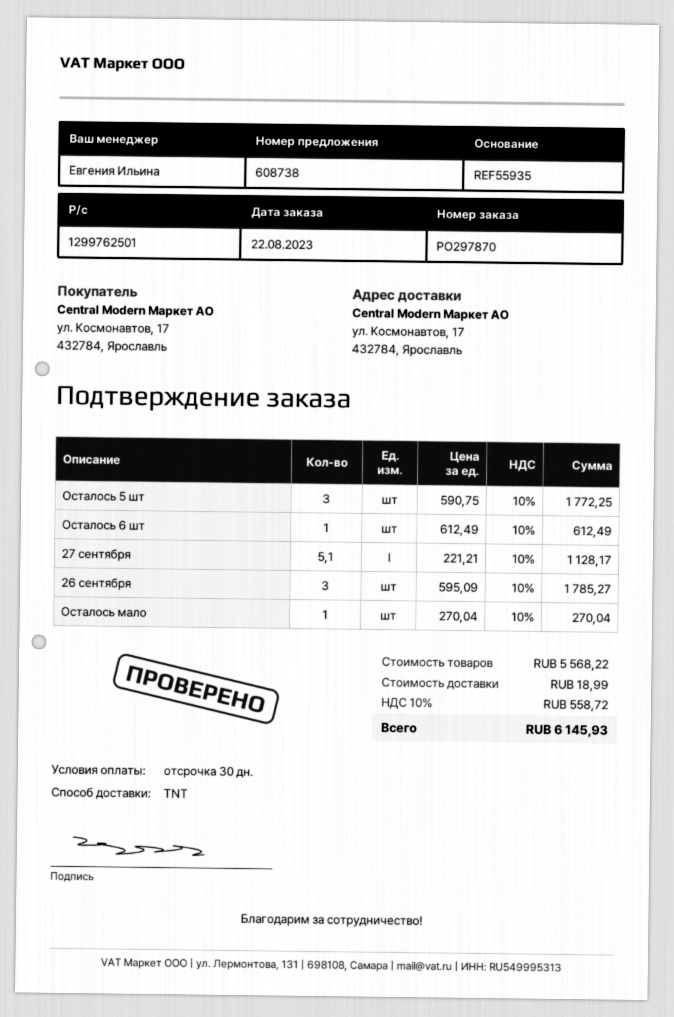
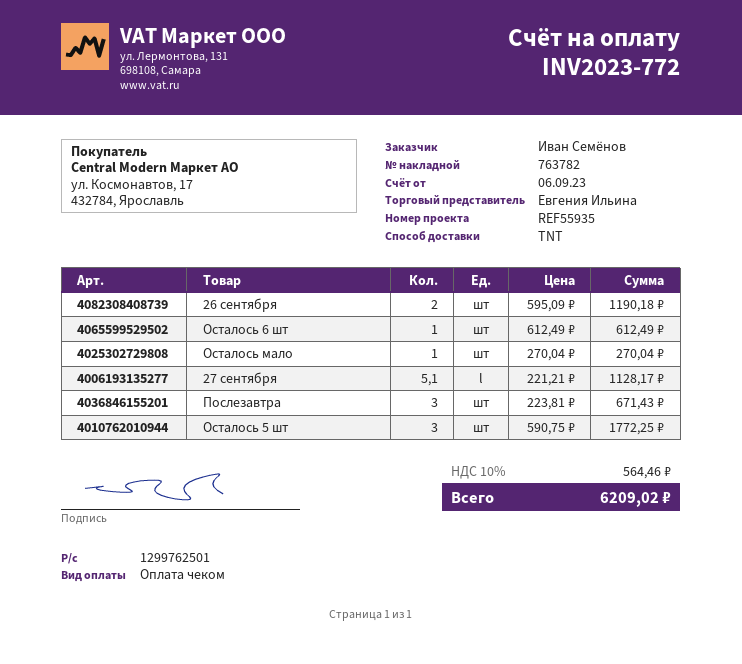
26 сентября: 3 x 595.09 = 1785.27 -> 2 x 595.09 = 1190.18
Послезавтра: none -> 3 x 223.81 = 671.43
shipping: 18.99 -> none
tax: 10% = 558.72 -> 10% = 564.46
total: 6145.93 -> 6209.02

